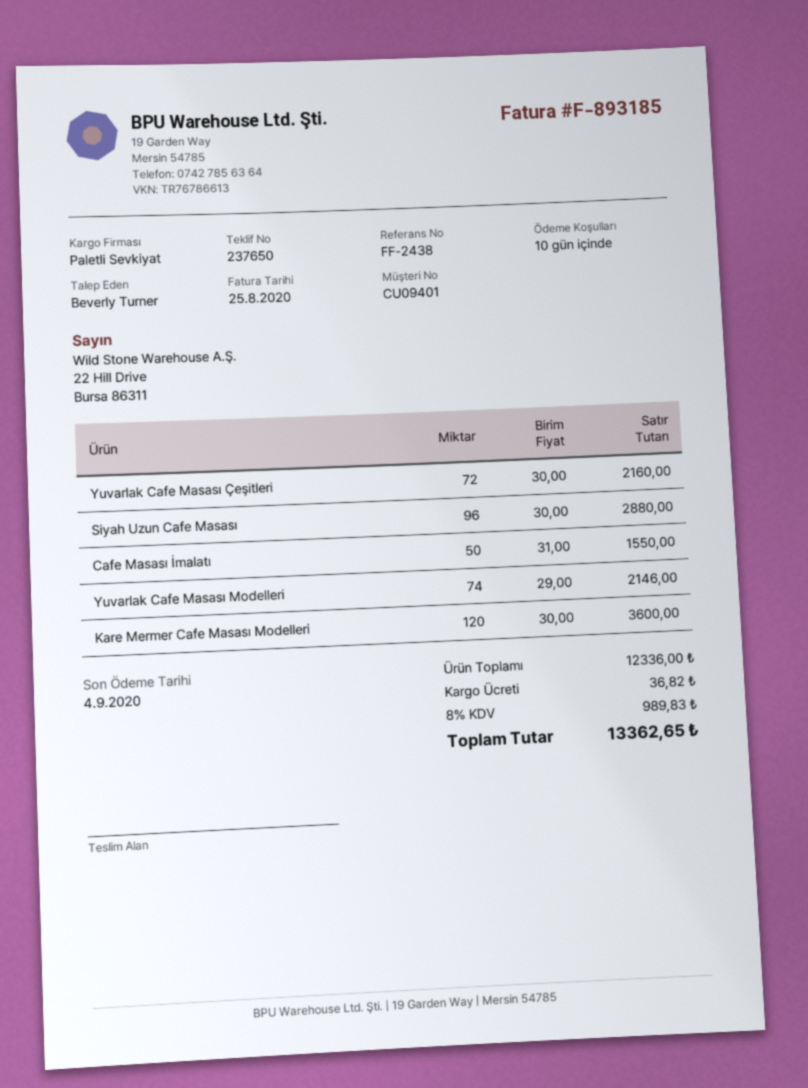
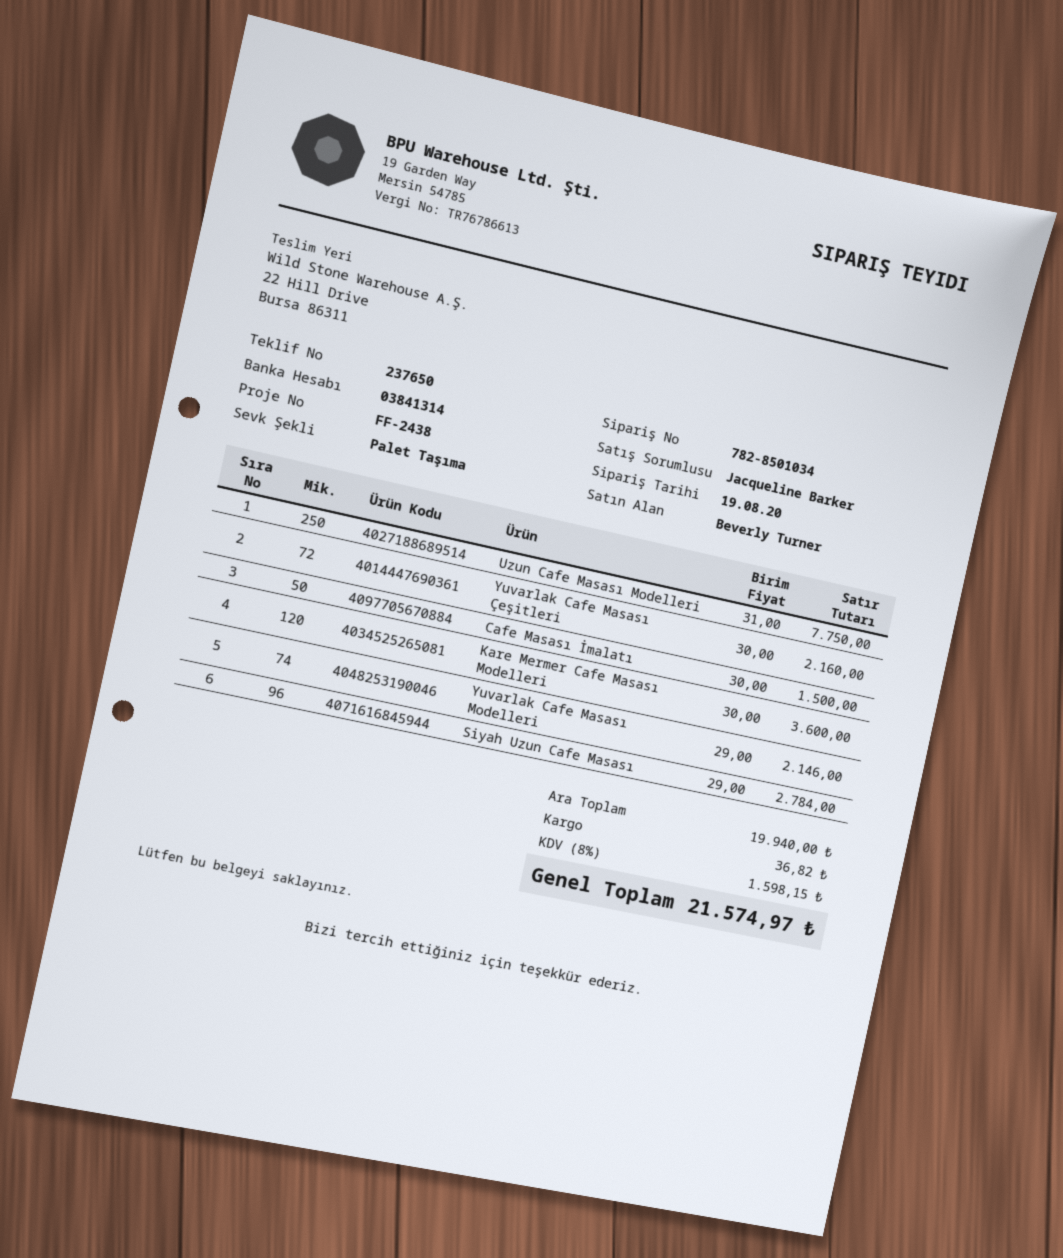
Siyah Uzun Cafe Masası: 96 x 30.00 = 2880.00 -> 96 x 29.00 = 2784.00
Cafe Masası İmalatı: 50 x 31.00 = 1550.00 -> 50 x 30.00 = 1500.00
Uzun Cafe Masası Modelleri: none -> 250 x 31.00 = 7750.00
subtotal: 12336.00 -> 19940.00
tax: 8% = 989.83 -> 8% = 1598.15
total: 13362.65 -> 21574.97

